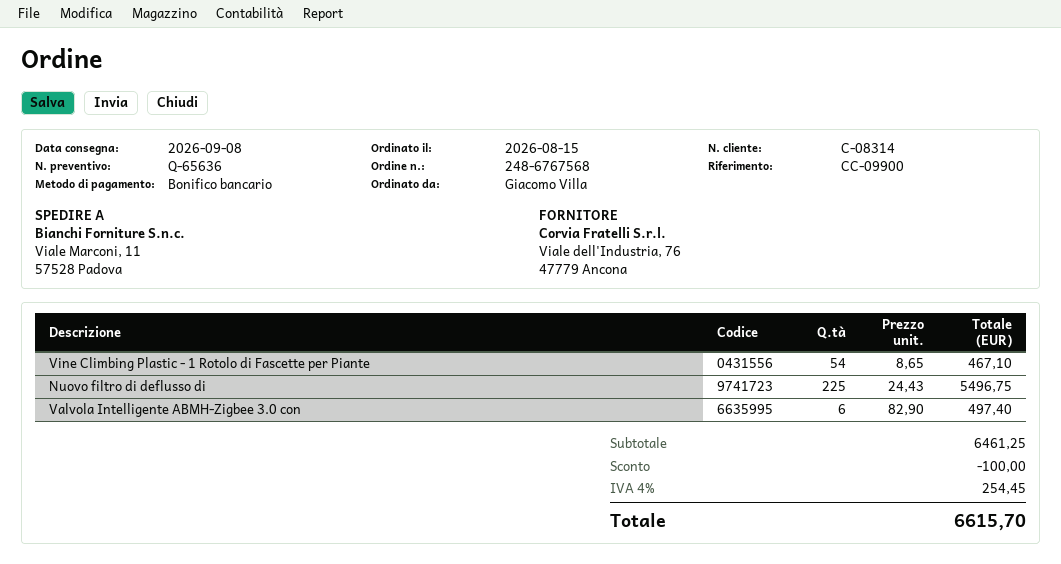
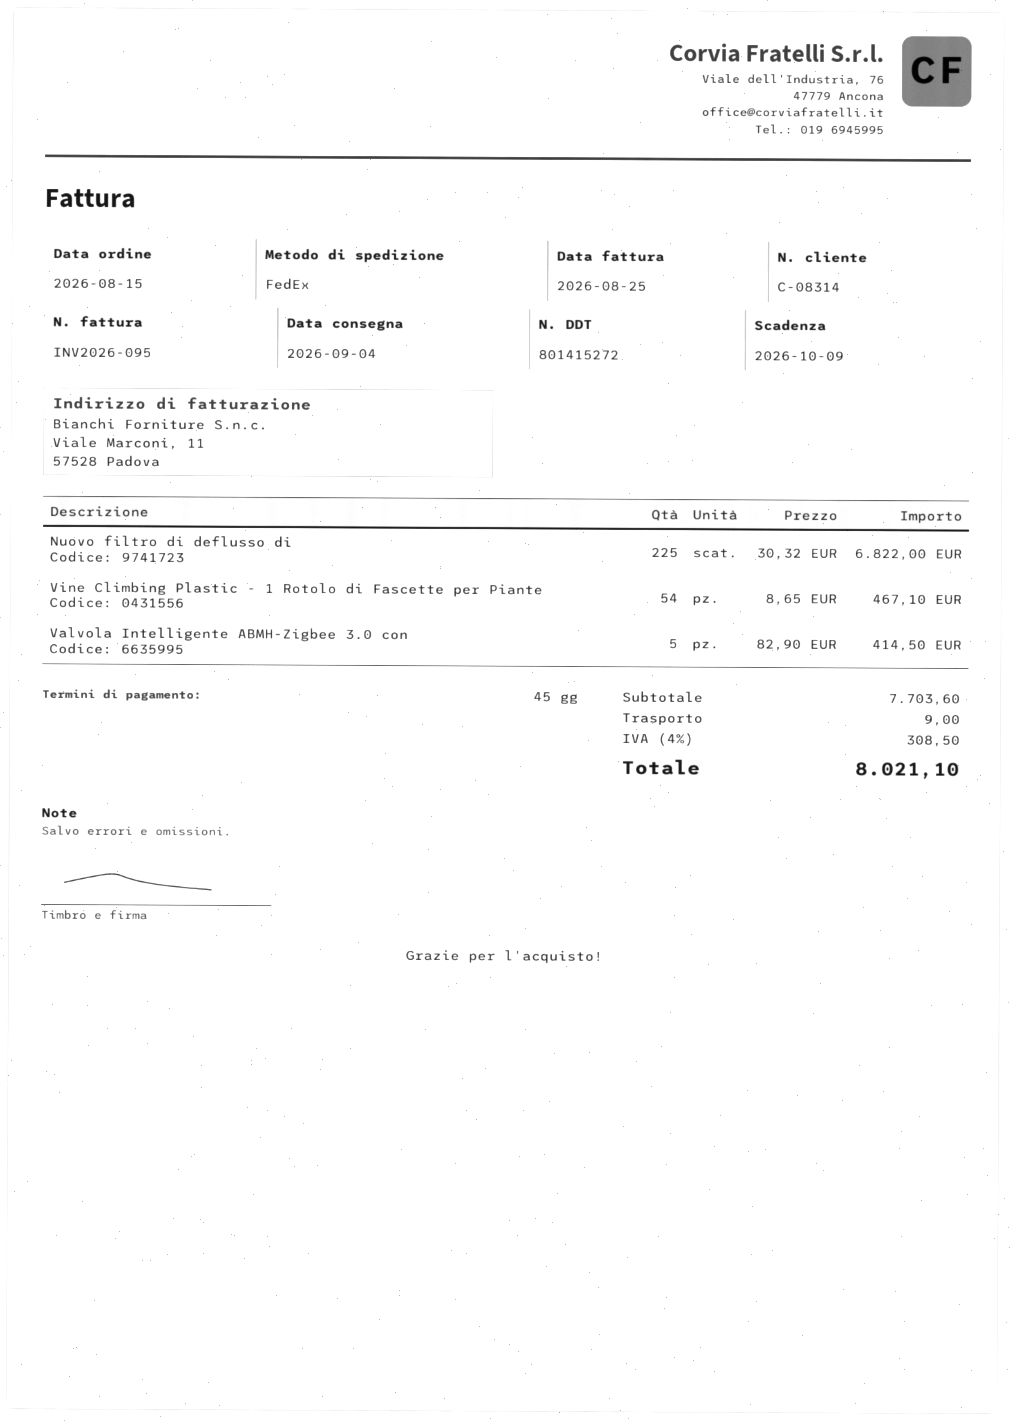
delivery date: 2026-09-08 -> 2026-09-04
Nuovo filtro di deflusso di: 225 x 24.43 = 5496.75 -> 225 x 30.32 = 6822.00
Valvola Intelligente ABMH-Zigbee 3.0 con: 6 x 82.90 = 497.40 -> 5 x 82.90 = 414.50
subtotal: 6461.25 -> 7703.60
discount: 100.00 -> none
shipping: none -> 9.00
tax: 4% = 254.45 -> 4% = 308.50
total: 6615.70 -> 8021.10

